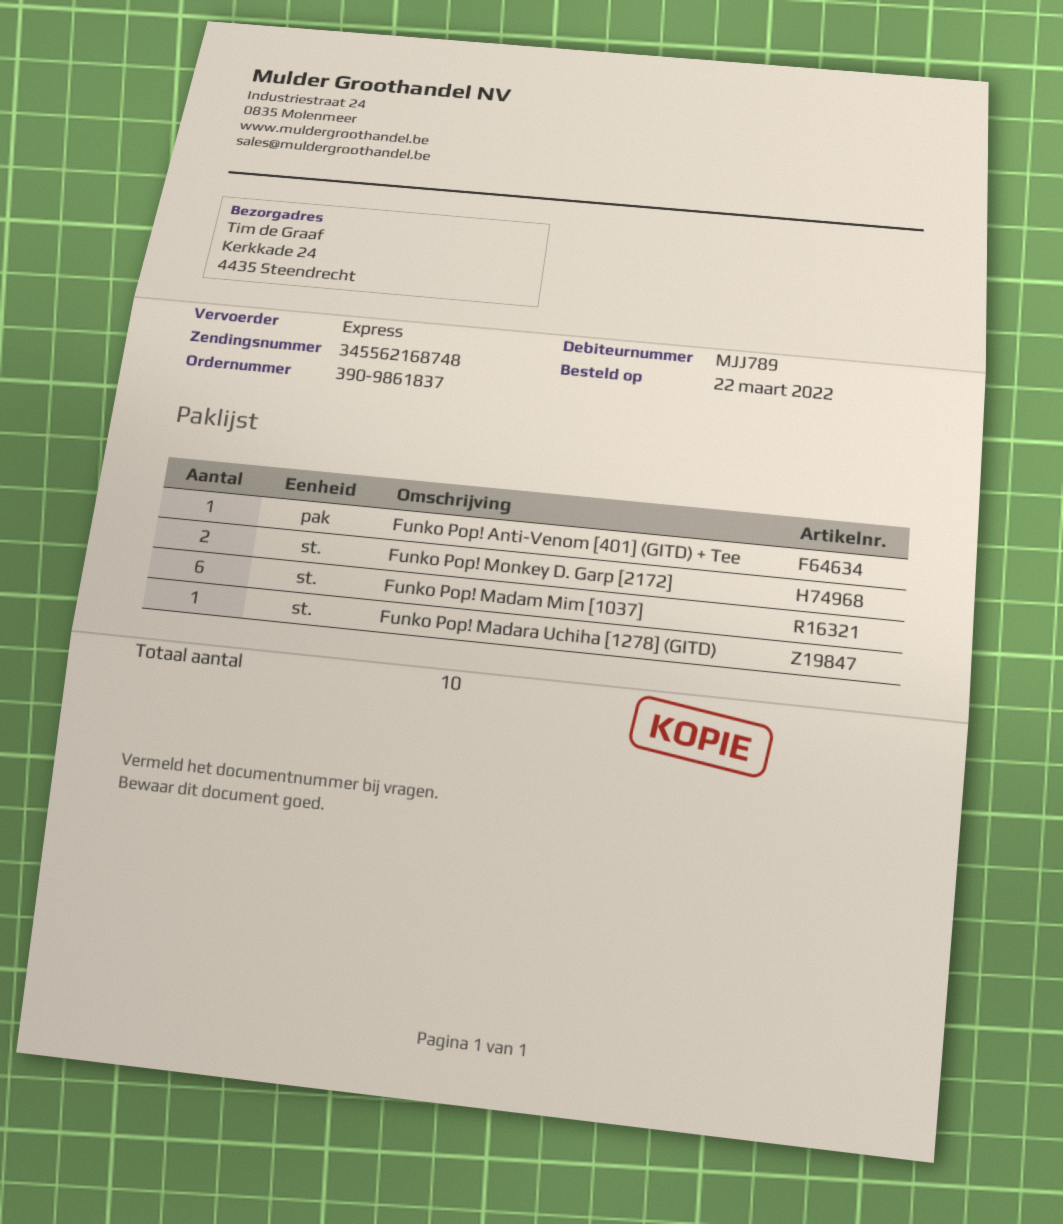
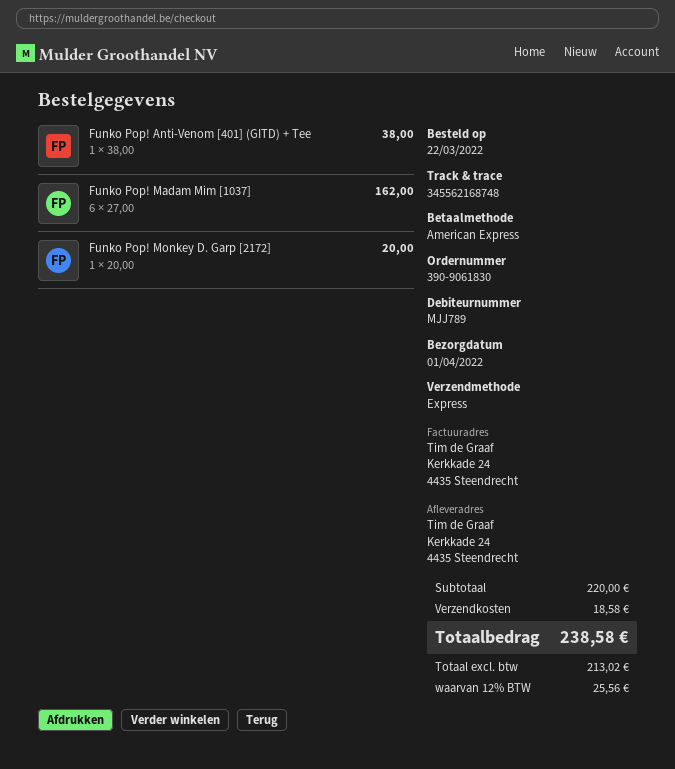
order number: 390-9861837 -> 390-9061830
Funko Pop! Monkey D. Garp [2172]: 2 -> 1
Funko Pop! Madara Uchiha [1278] (GITD): 1 -> none

